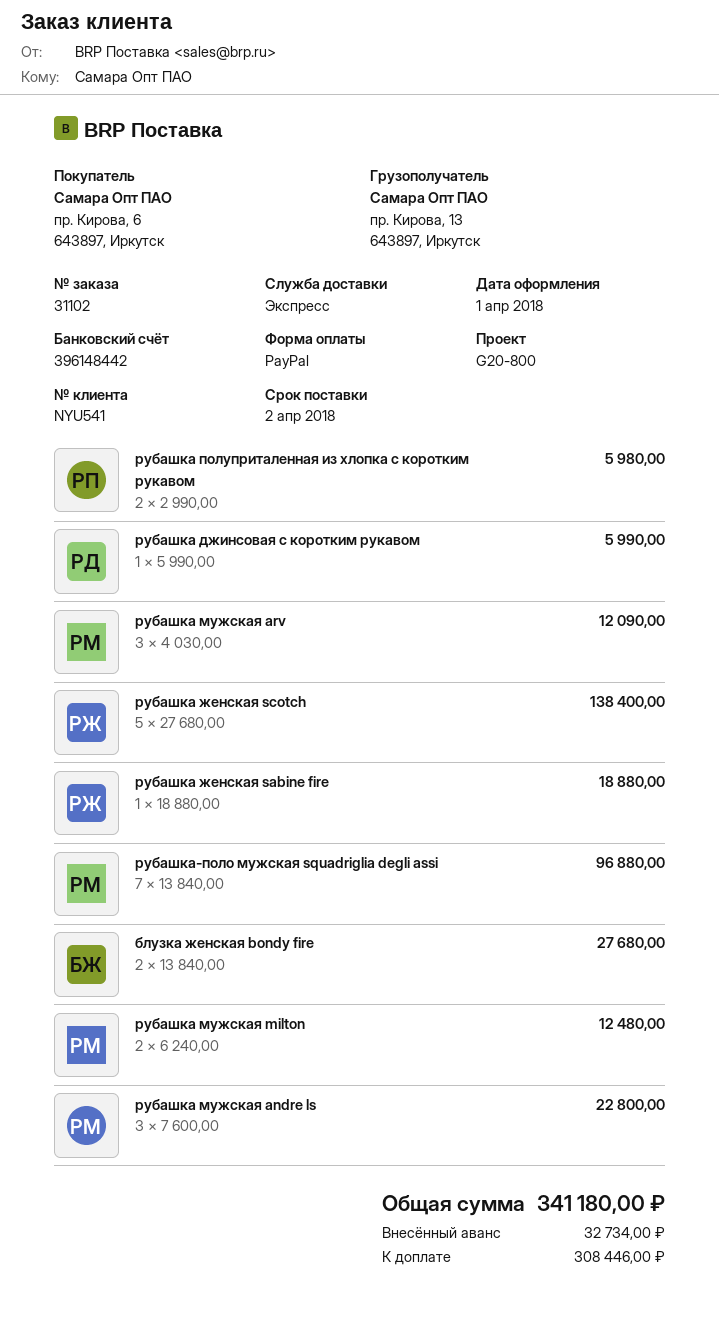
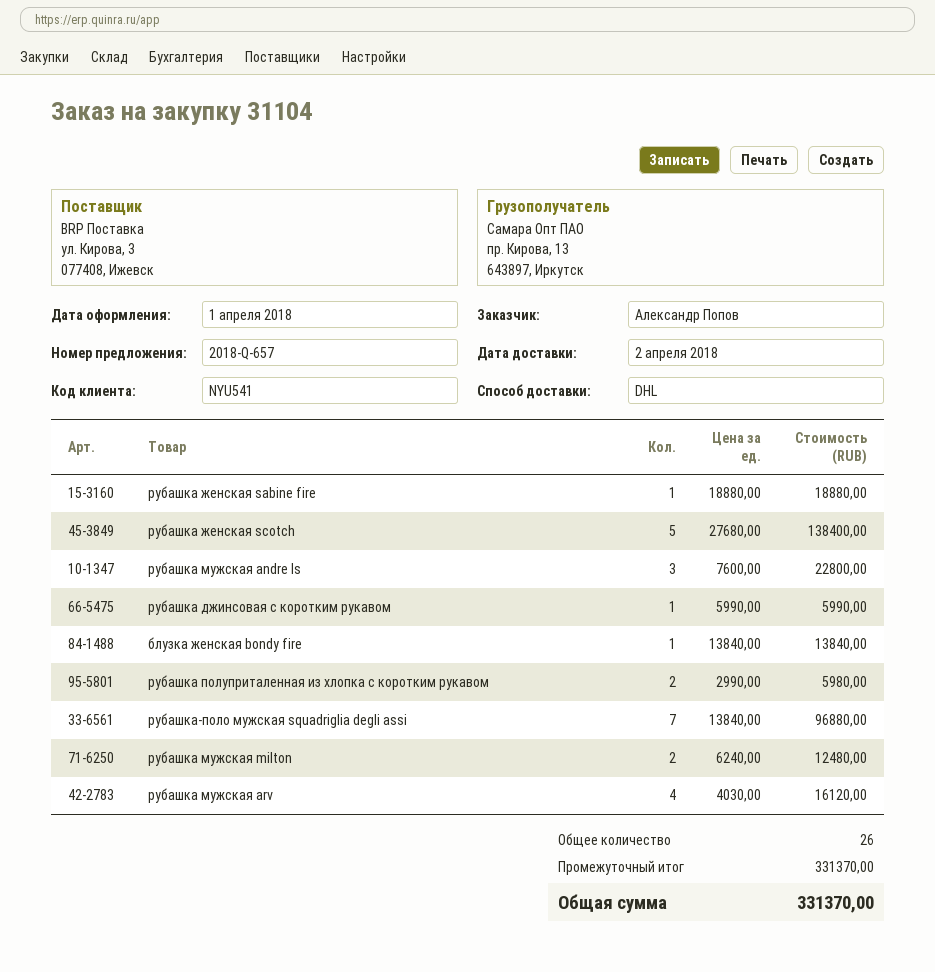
order number: 31102 -> 31104
shipping method: express -> DHL
рубашка мужская arv: 3 x 4030.00 = 12090.00 -> 4 x 4030.00 = 16120.00
блузка женская bondy fire: 2 x 13840.00 = 27680.00 -> 1 x 13840.00 = 13840.00
total: 341180.00 -> 331370.00

